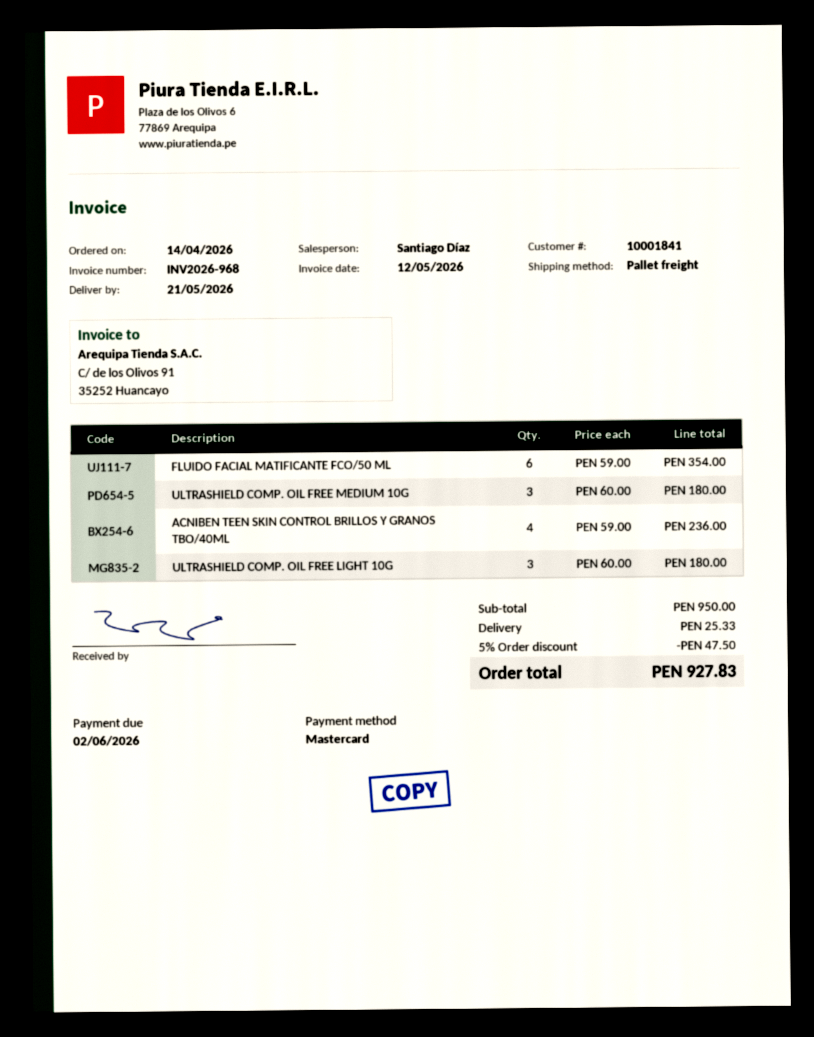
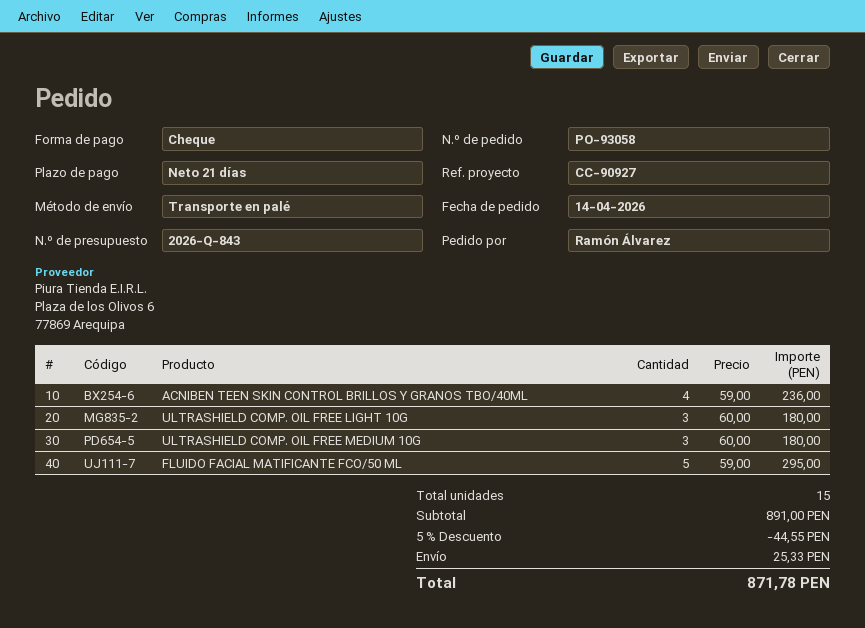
payment method: Mastercard -> cheque
FLUIDO FACIAL MATIFICANTE FCO/50 ML: 6 x 59.00 = 354.00 -> 5 x 59.00 = 295.00
subtotal: 950.00 -> 891.00
discount: 5% = 47.50 -> 5% = 44.55
total: 927.83 -> 871.78

